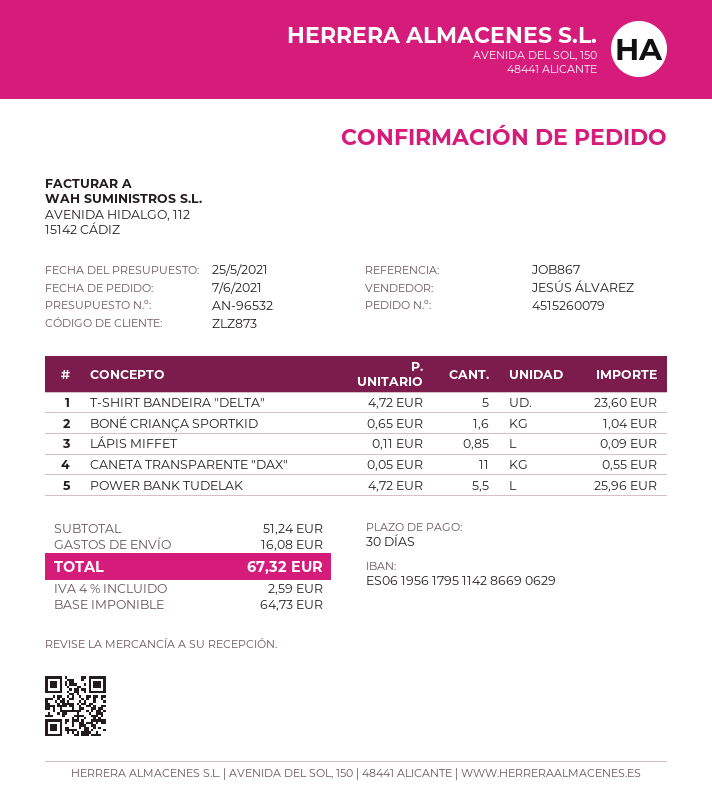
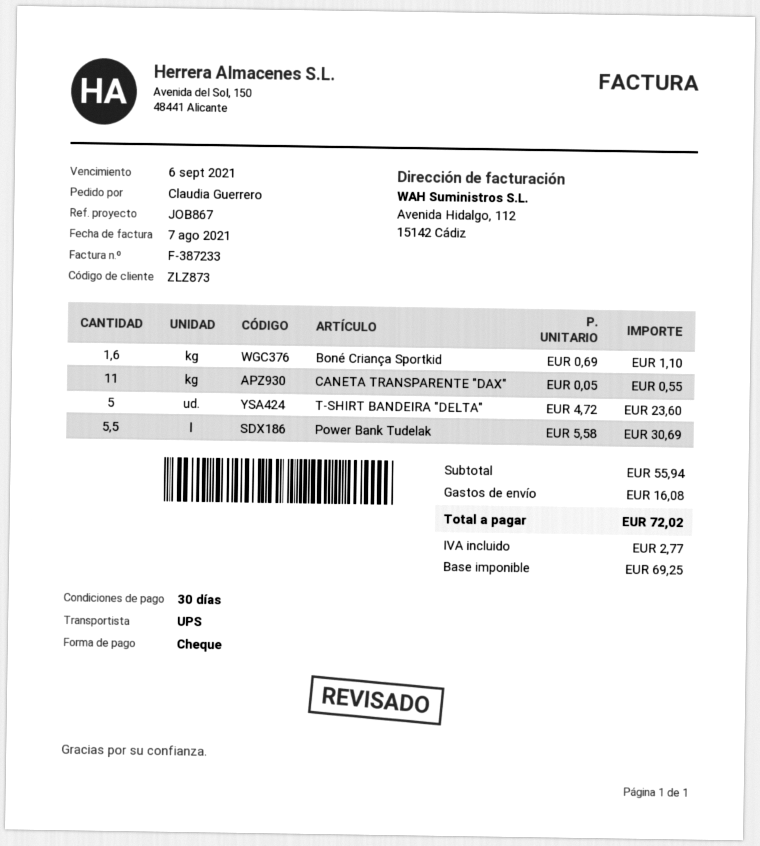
BONÉ CRIANÇA SPORTKID: 1.6 x 0.65 = 1.04 -> 1.6 x 0.69 = 1.10
LÁPIS MIFFET: 0.85 x 0.11 = 0.09 -> none
POWER BANK TUDELAK: 5.5 x 4.72 = 25.96 -> 5.5 x 5.58 = 30.69
subtotal: 51.24 -> 55.94
net: 64.73 -> 69.25
tax: 2.59 -> 2.77
total: 67.32 -> 72.02

